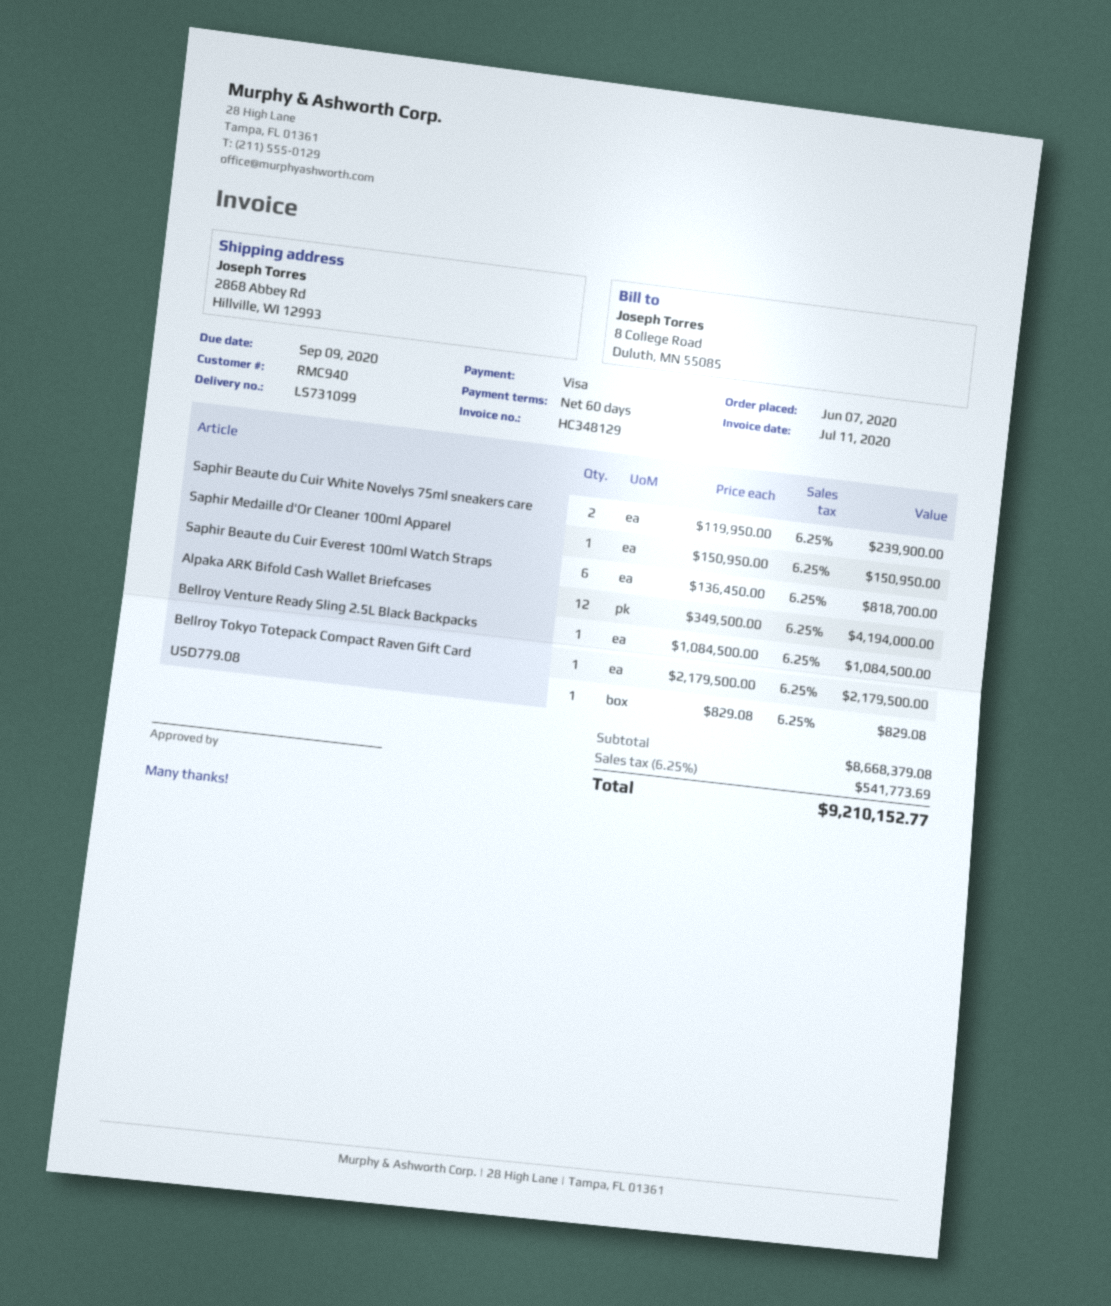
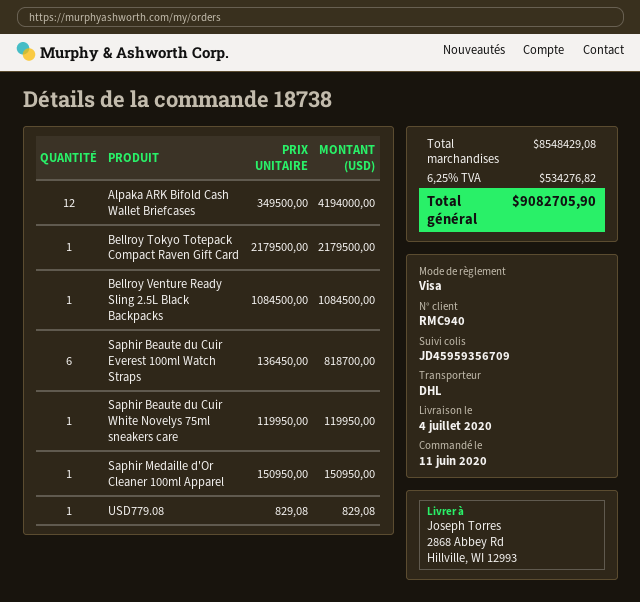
order date: 2020-06-07 -> 2020-06-11
Saphir Beaute du Cuir White Novelys 75ml sneakers care: 2 x 119950.00 = 239900.00 -> 1 x 119950.00 = 119950.00
subtotal: 8668379.08 -> 8548429.08
tax: 6.25% = 541773.69 -> 6.25% = 534276.82
total: 9210152.77 -> 9082705.90

